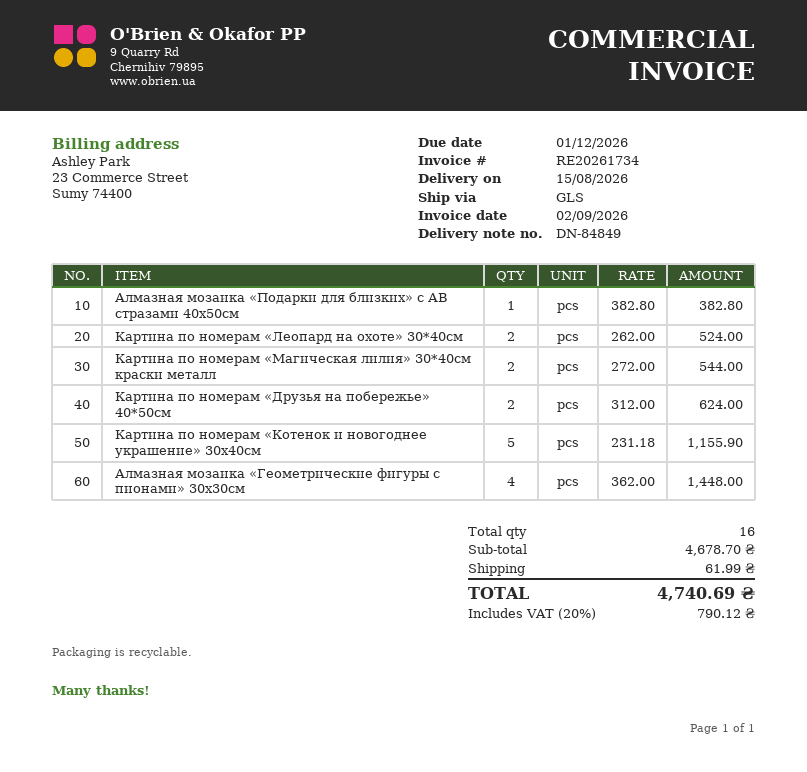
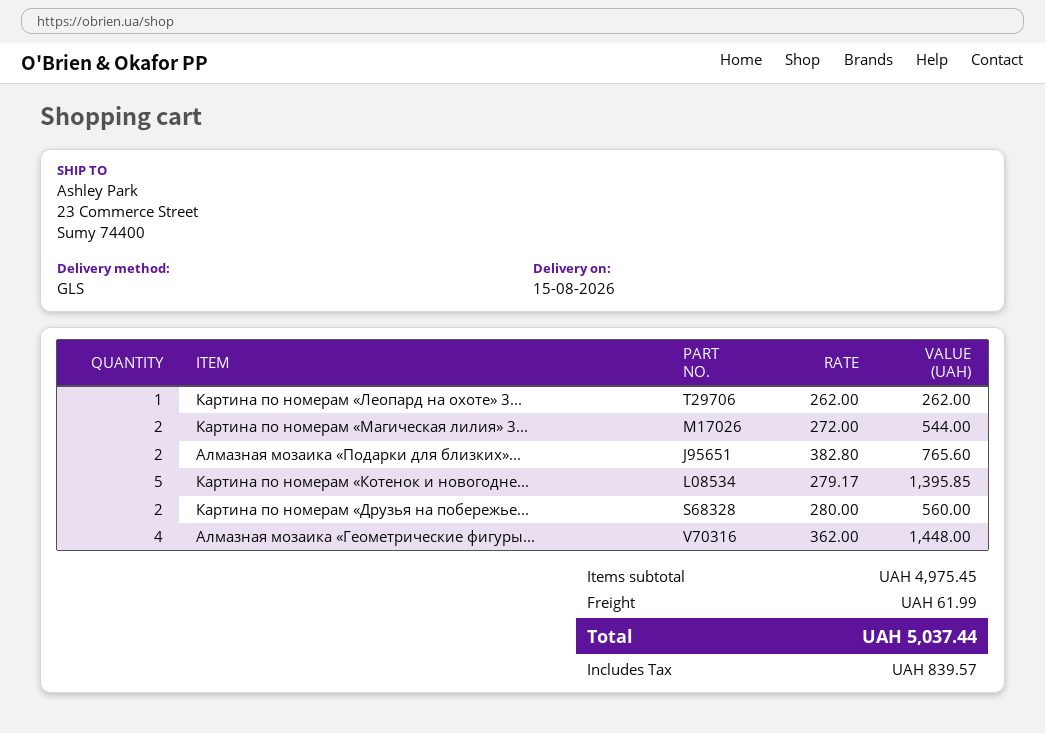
Алмазная мозаика «Подарки для близких» с АВ стразами 40х50см: 1 x 382.80 = 382.80 -> 2 x 382.80 = 765.60
Картина по номерам «Леопард на охоте» 30*40см: 2 x 262.00 = 524.00 -> 1 x 262.00 = 262.00
Картина по номерам «Друзья на побережье» 40*50см: 2 x 312.00 = 624.00 -> 2 x 280.00 = 560.00
Картина по номерам «Котенок и новогоднее украшение» 30х40см: 5 x 231.18 = 1155.90 -> 5 x 279.17 = 1395.85
subtotal: 4678.70 -> 4975.45
tax: 790.12 -> 839.57
total: 4740.69 -> 5037.44

